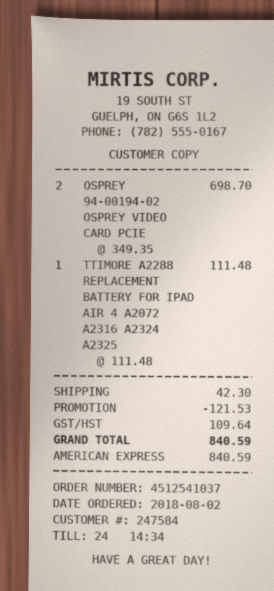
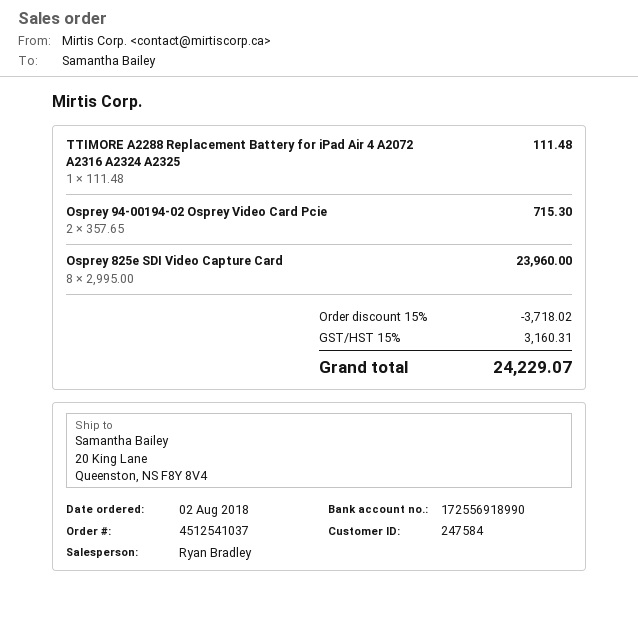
OSPREY 94-00194-02 OSPREY VIDEO CARD PCIE: 2 x 349.35 = 698.70 -> 2 x 357.65 = 715.30
Osprey 825e SDI Video Capture Card: none -> 8 x 2995.00 = 23960.00
discount: 121.53 -> 3718.02
shipping: 42.30 -> none
tax: 109.64 -> 3160.31
total: 840.59 -> 24229.07

